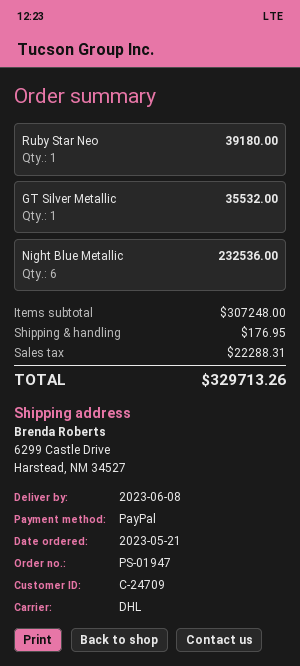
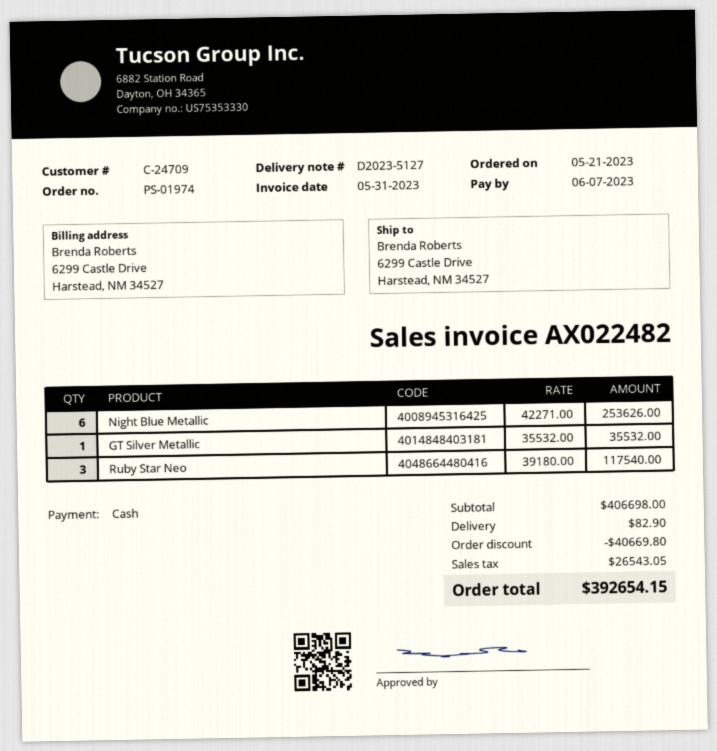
order number: PS-01947 -> PS-01974
payment method: PayPal -> cash
Ruby Star Neo: 1 for 39180.00 -> 3 for 117540.00
Night Blue Metallic: 6 for 232536.00 -> 6 for 253626.00
subtotal: 307248.00 -> 406698.00
discount: none -> 40669.80
shipping: 176.95 -> 82.90
tax: 22288.31 -> 26543.05
total: 329713.26 -> 392654.15

